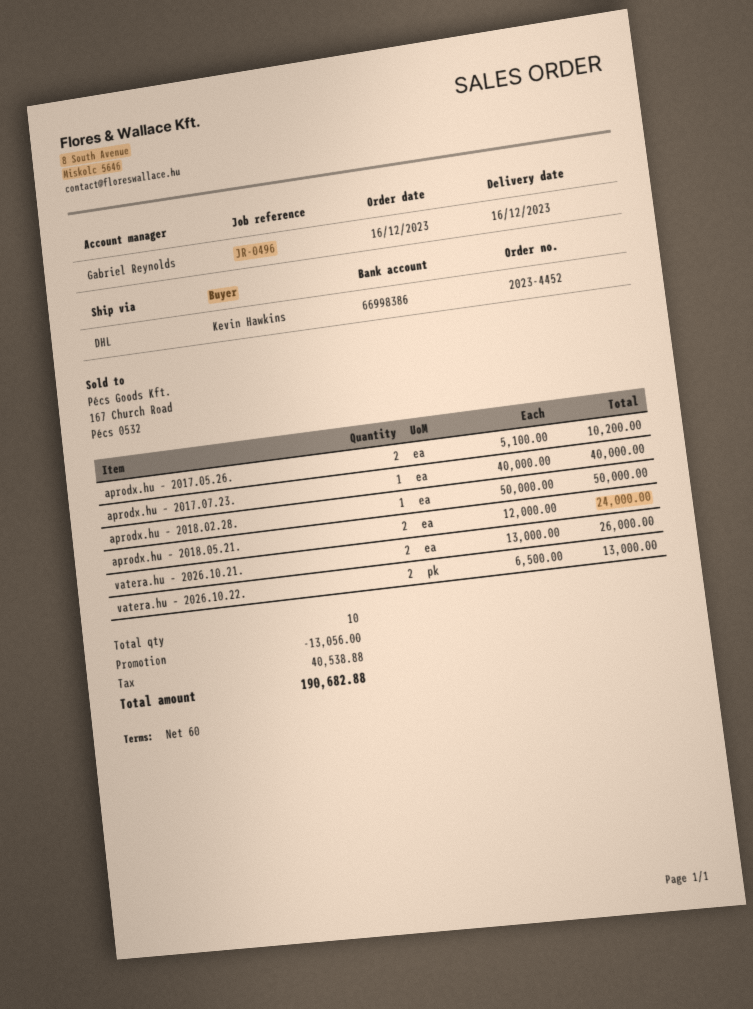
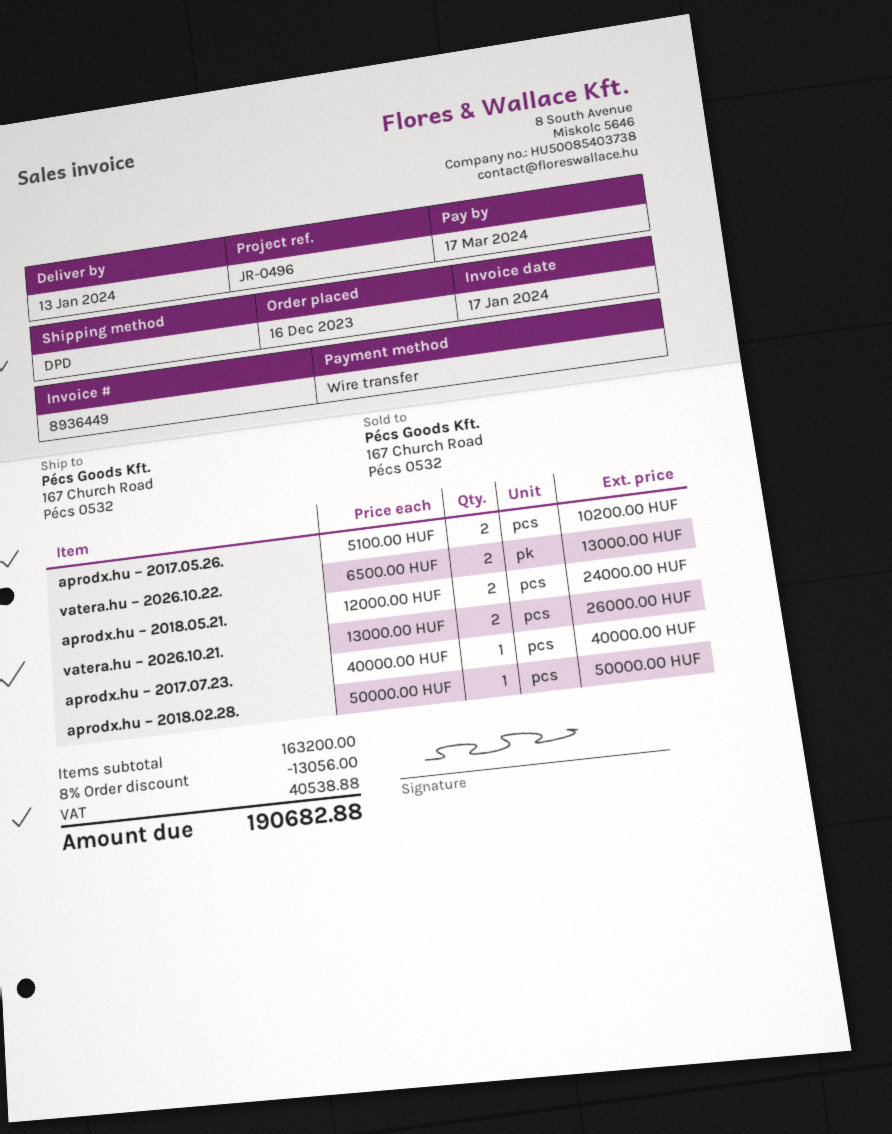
delivery date: 2023-12-16 -> 2024-01-13
shipping method: DHL -> DPD

